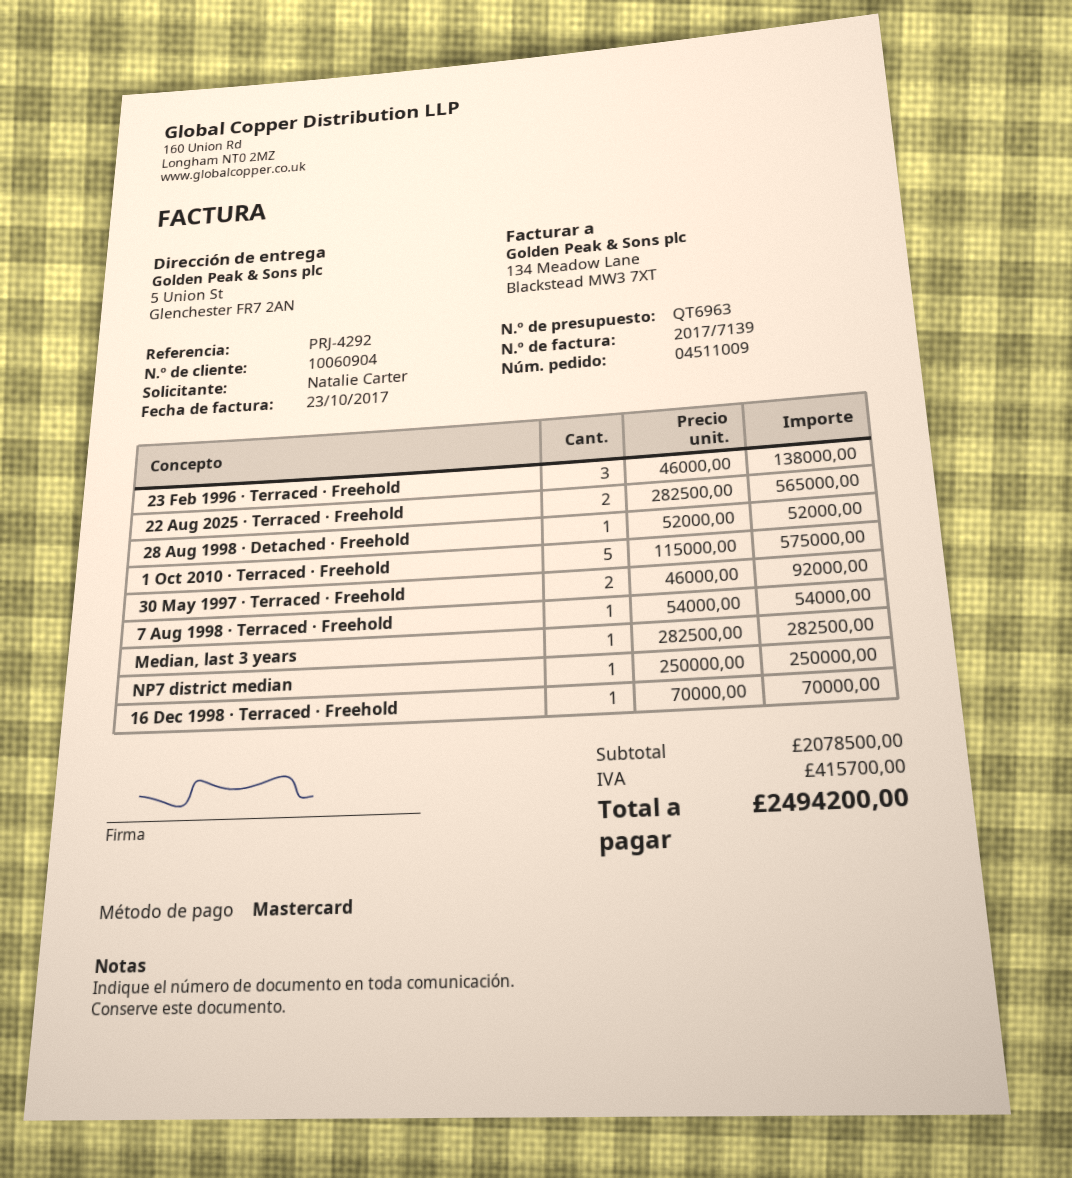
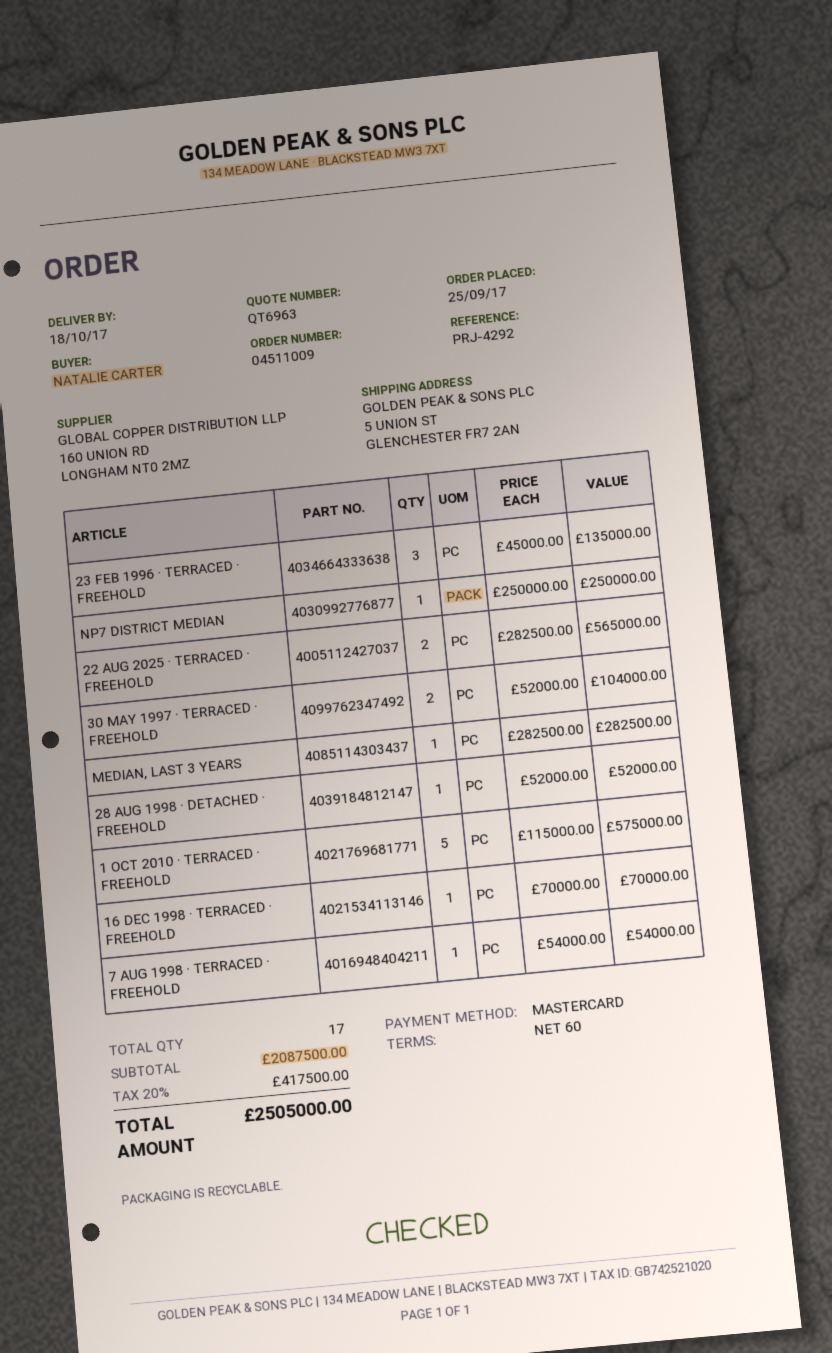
23 Feb 1996 · Terraced · Freehold: 3 x 46000.00 = 138000.00 -> 3 x 45000.00 = 135000.00
30 May 1997 · Terraced · Freehold: 2 x 46000.00 = 92000.00 -> 2 x 52000.00 = 104000.00
subtotal: 2078500.00 -> 2087500.00
tax: 415700.00 -> 417500.00
total: 2494200.00 -> 2505000.00

